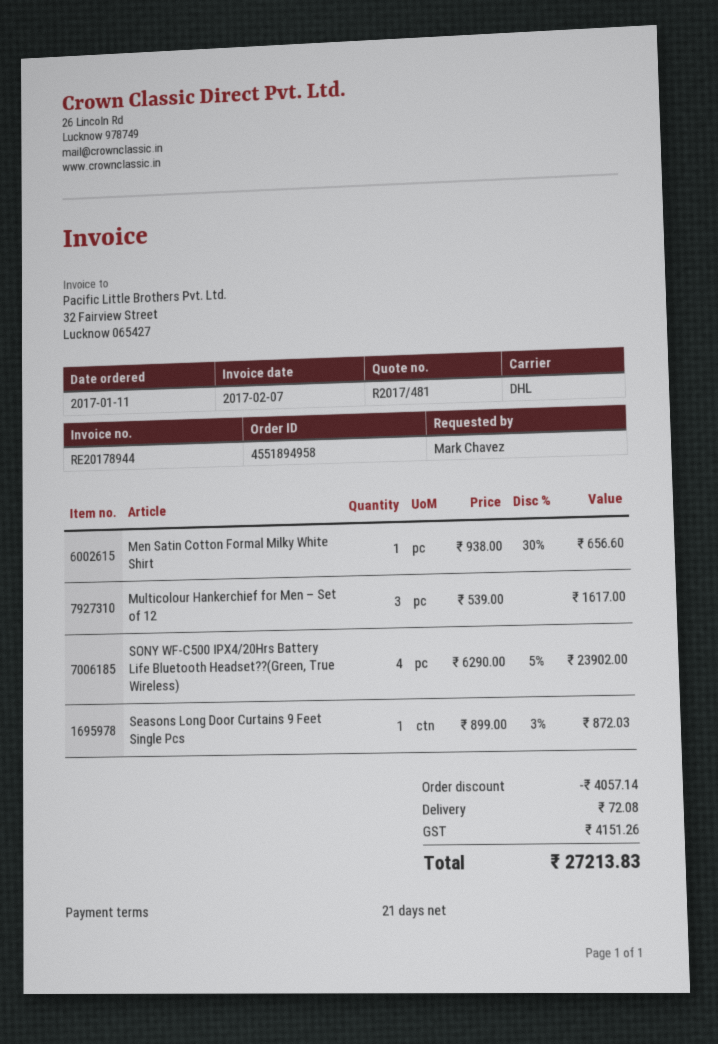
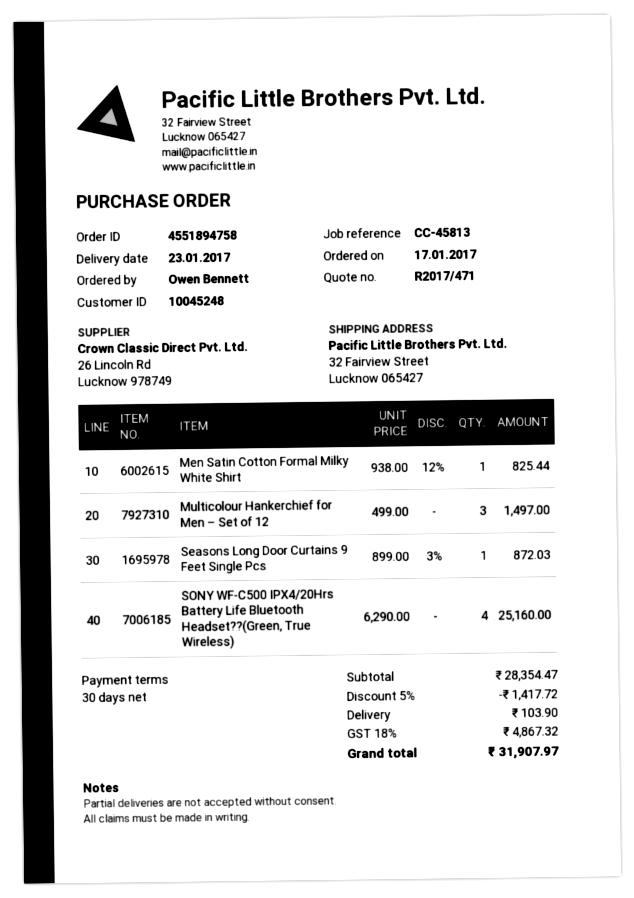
quote number: R2017/481 -> R2017/471
order number: 4551894958 -> 4551894758
order date: 2017-01-11 -> 2017-01-17
payment terms: 21 days -> 30 days
ordered by: Mark Chavez -> Owen Bennett
Men Satin Cotton Formal Milky White Shirt: 1 x 938.00 - 30% = 656.60 -> 1 x 938.00 - 12% = 825.44
Multicolour Hankerchief for Men – Set of 12: 3 x 539.00 = 1617.00 -> 3 x 499.00 = 1497.00
SONY WF-C500 IPX4/20Hrs Battery Life Bluetooth Headset??(Green, True Wireless): 4 x 6290.00 - 5% = 23902.00 -> 4 x 6290.00 = 25160.00
discount: 4057.14 -> 1417.72
shipping: 72.08 -> 103.90
tax: 4151.26 -> 4867.32
total: 27213.83 -> 31907.97

